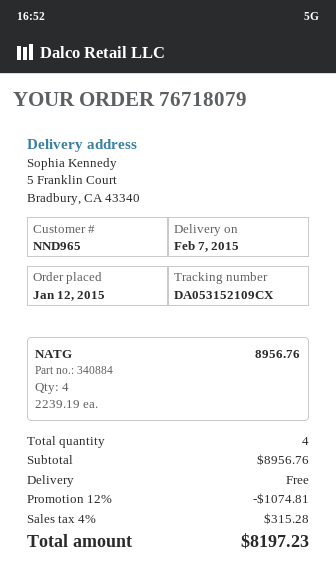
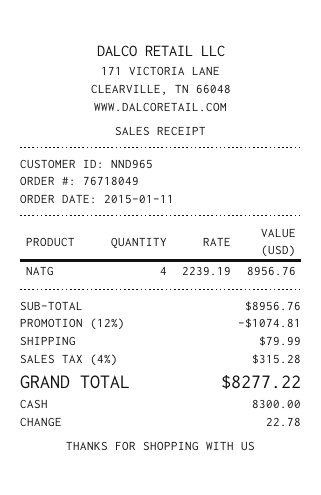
order number: 76718079 -> 76718049
order date: 2015-01-12 -> 2015-01-11
shipping: 0.00 -> 79.99
total: 8197.23 -> 8277.22

